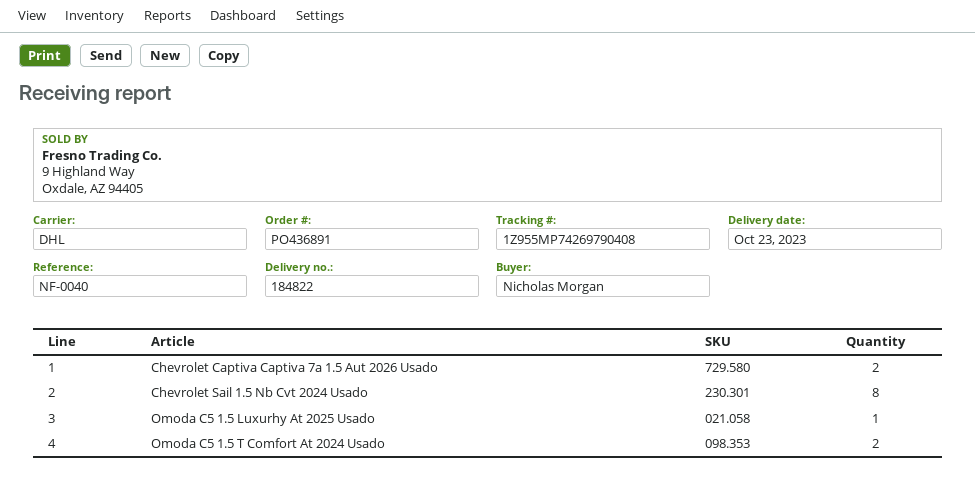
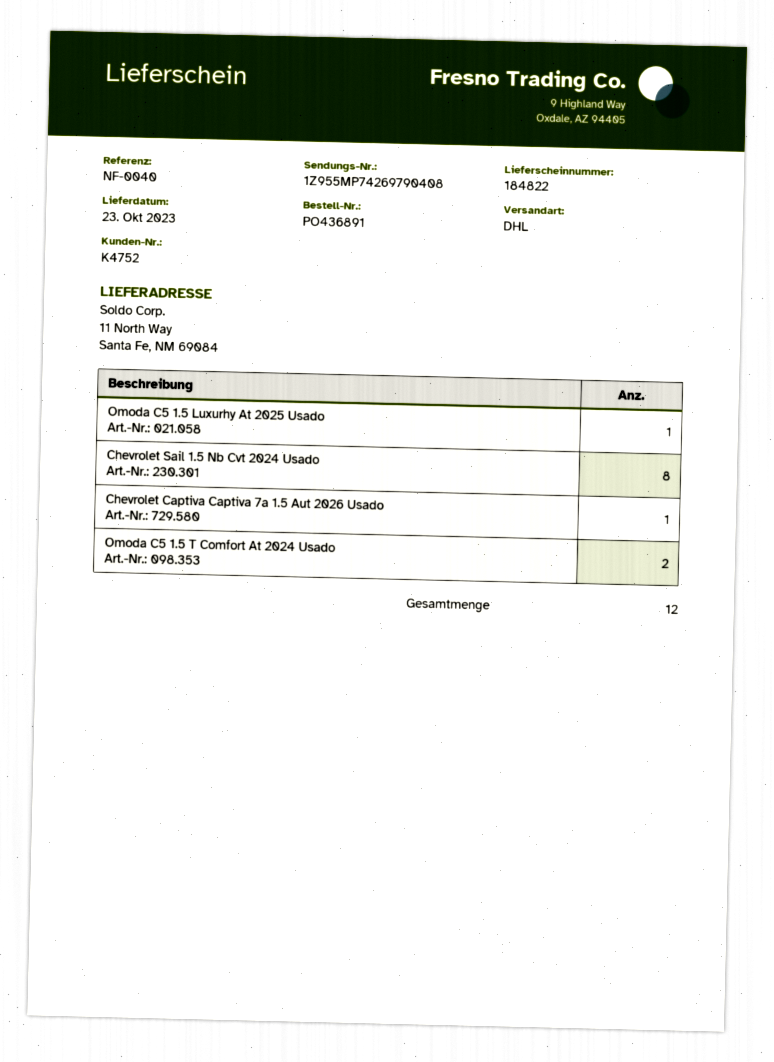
Chevrolet Captiva Captiva 7a 1.5 Aut 2026 Usado: 2 -> 1

